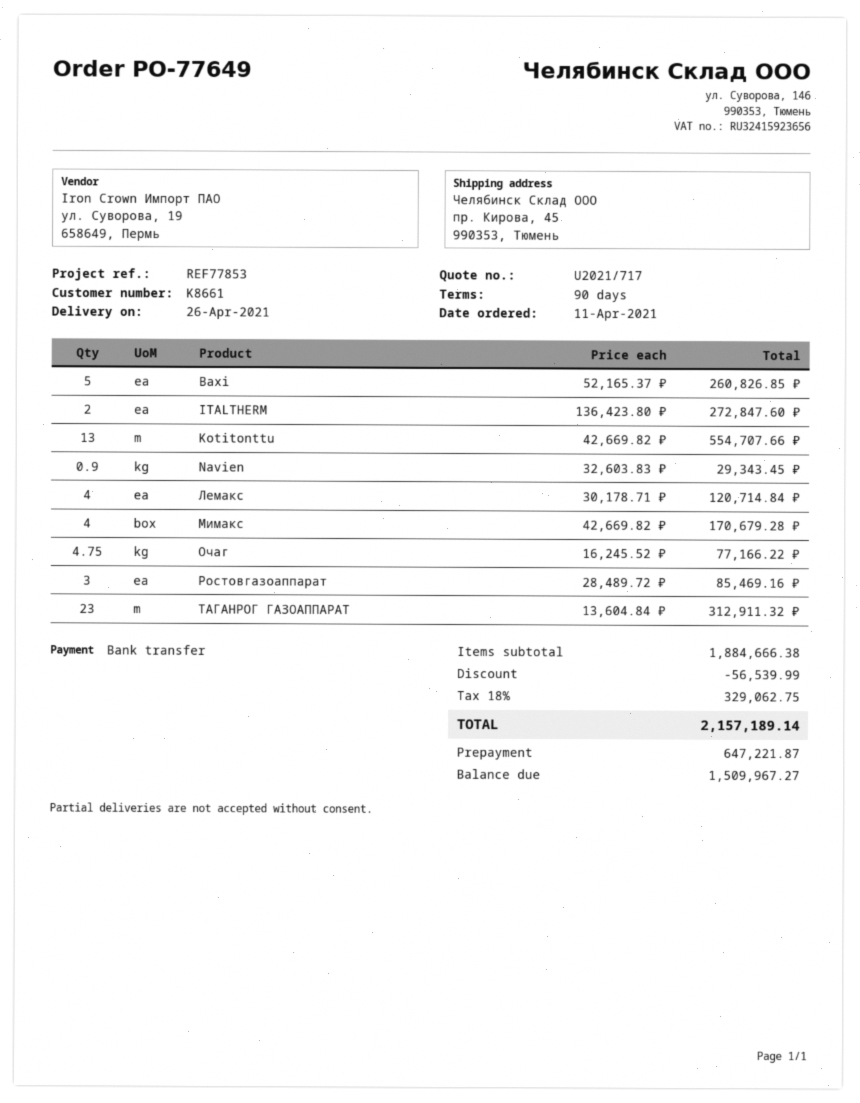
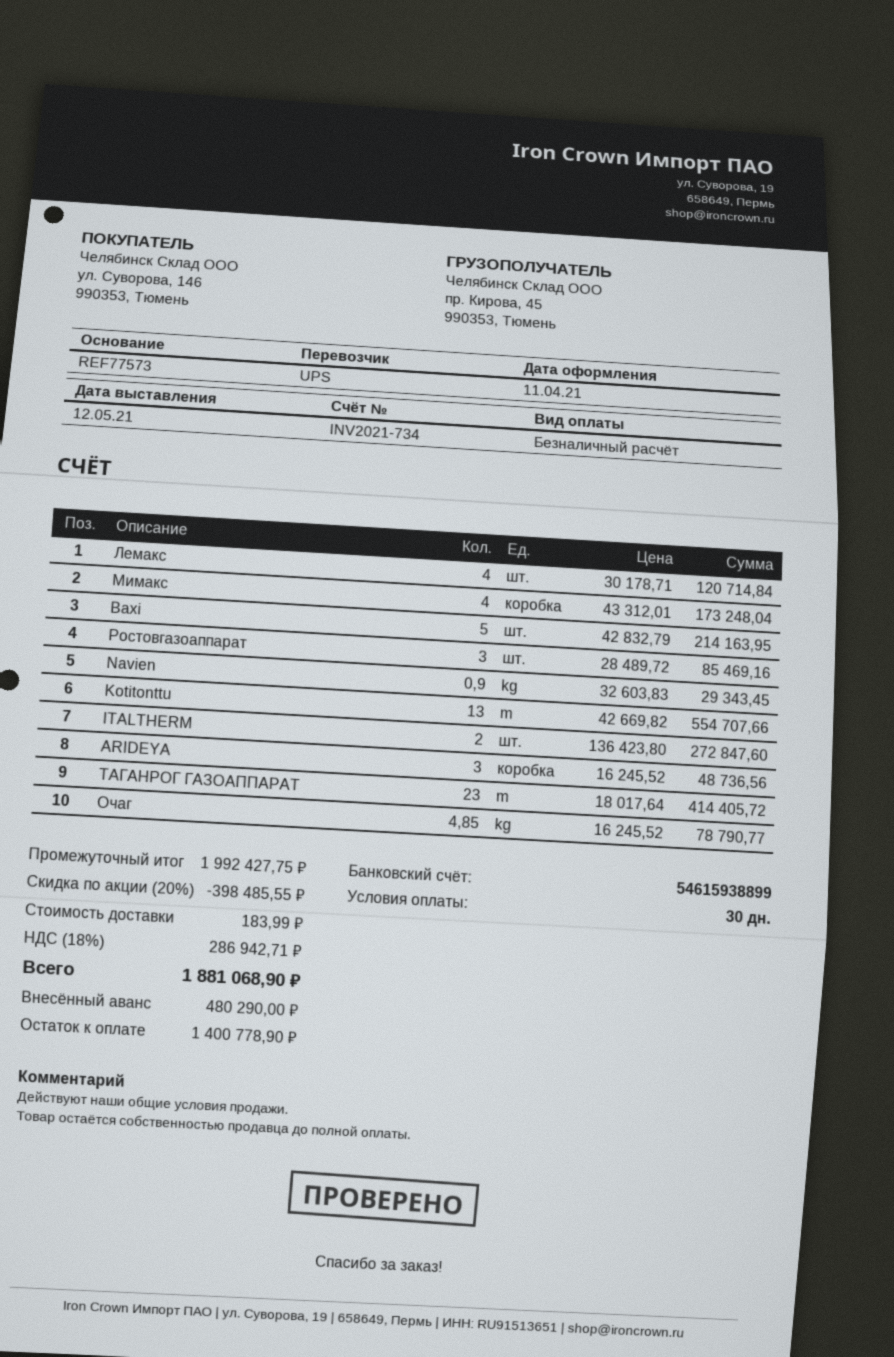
payment terms: 90 days -> 30 days
reference: REF77853 -> REF77573
Baxi: 5 x 52165.37 = 260826.85 -> 5 x 42832.79 = 214163.95
Мимакс: 4 x 42669.82 = 170679.28 -> 4 x 43312.01 = 173248.04
Очаг: 4.75 x 16245.52 = 77166.22 -> 4.85 x 16245.52 = 78790.77
ТАГАНРОГ ГАЗОАППАРАТ: 23 x 13604.84 = 312911.32 -> 23 x 18017.64 = 414405.72
ARIDEYA: none -> 3 x 16245.52 = 48736.56
subtotal: 1884666.38 -> 1992427.75
discount: 56539.99 -> 398485.55
shipping: none -> 183.99
tax: 18% = 329062.75 -> 18% = 286942.71
total: 2157189.14 -> 1881068.90
deposit: 647221.87 -> 480290.00
balance: 1509967.27 -> 1400778.90

